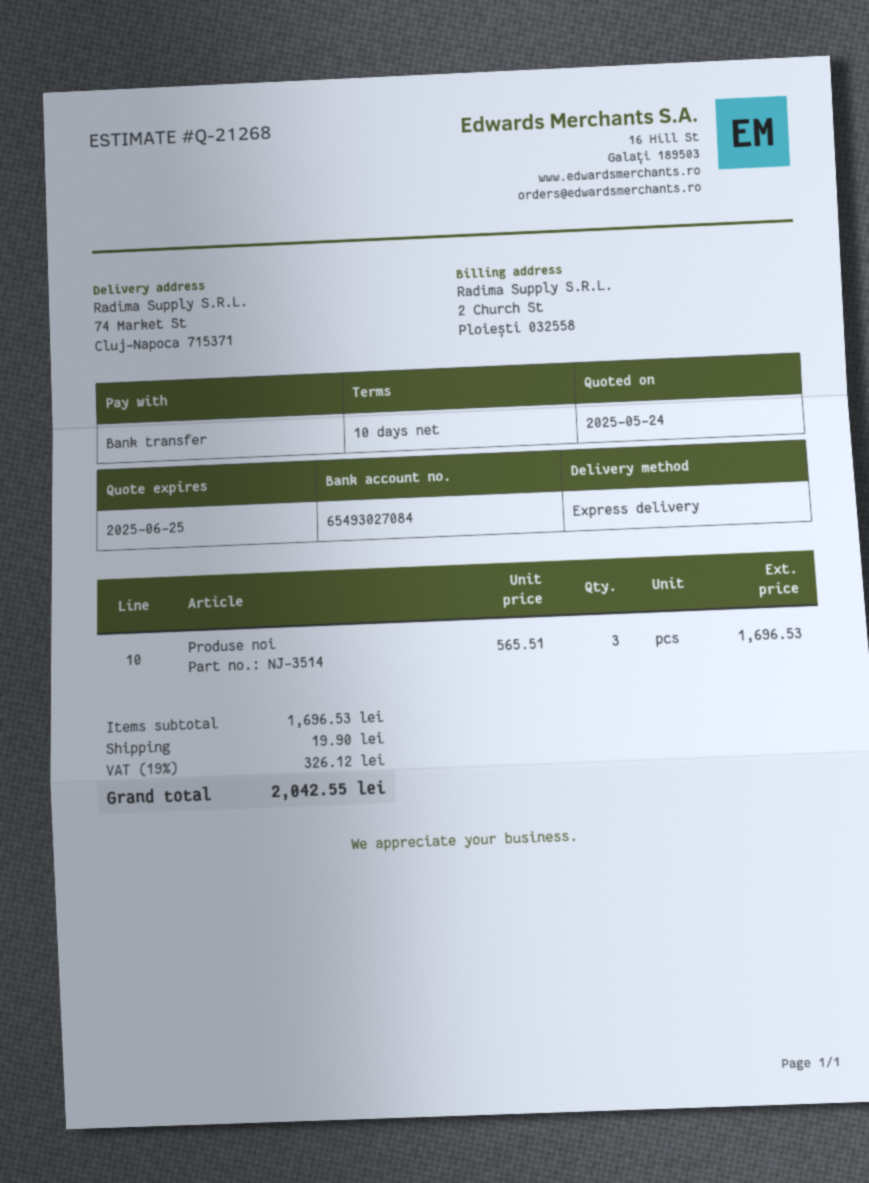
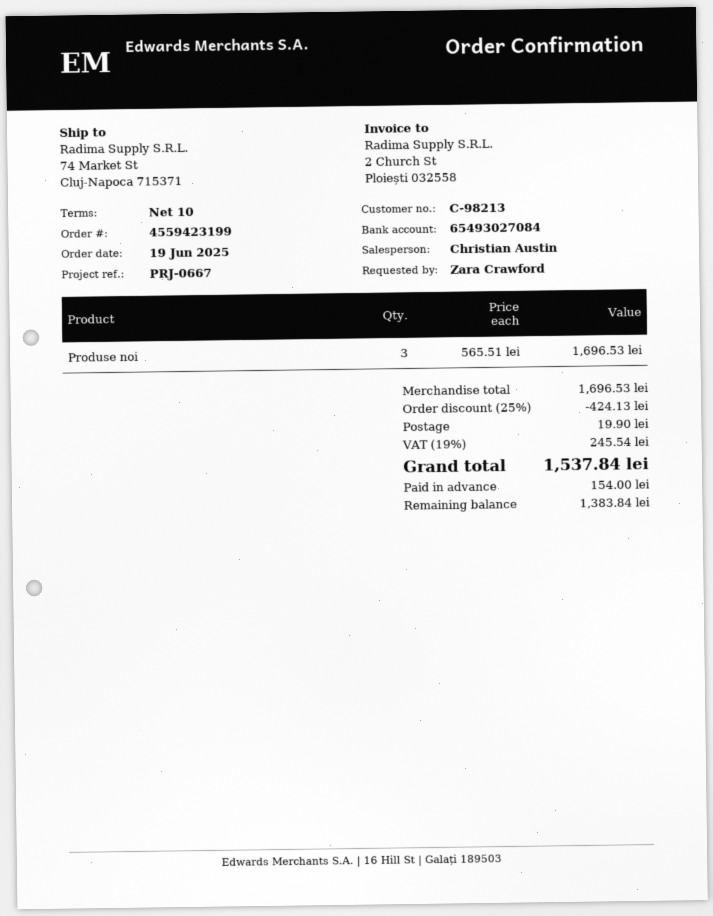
discount: none -> 25% = 424.13
tax: 19% = 326.12 -> 19% = 245.54
total: 2042.55 -> 1537.84

